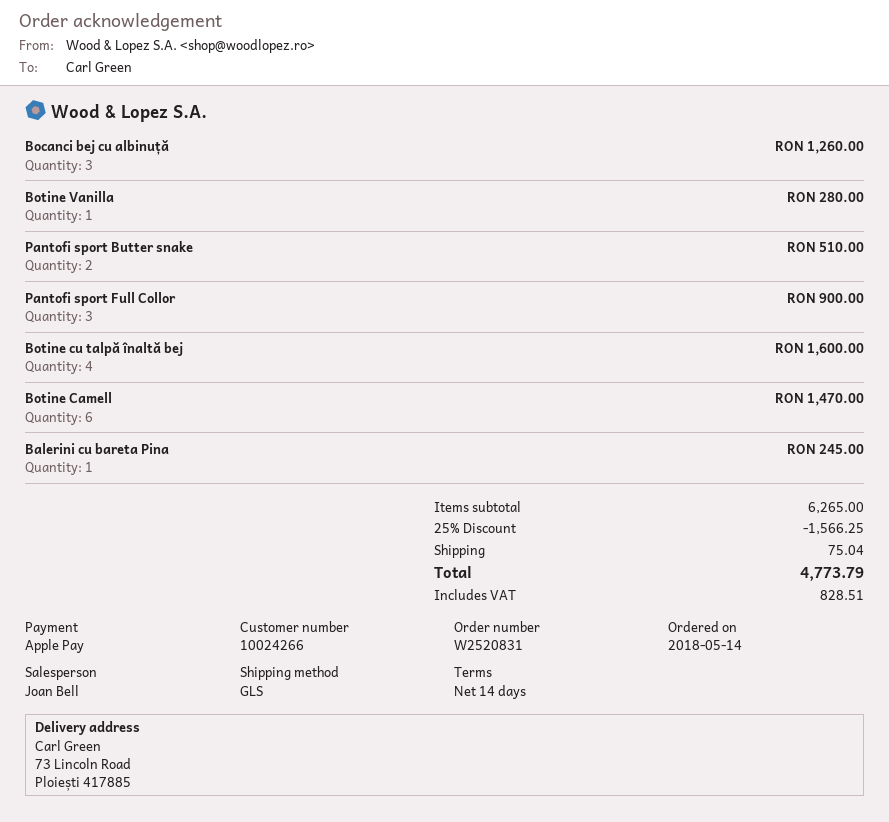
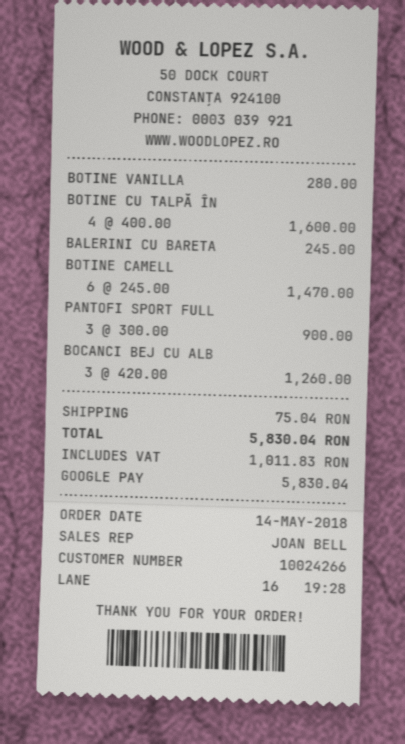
payment method: Apple Pay -> Google Pay
Pantofi sport Butter snake: 2 for 510.00 -> none
discount: 25% = 1566.25 -> none
tax: 828.51 -> 1011.83
total: 4773.79 -> 5830.04

